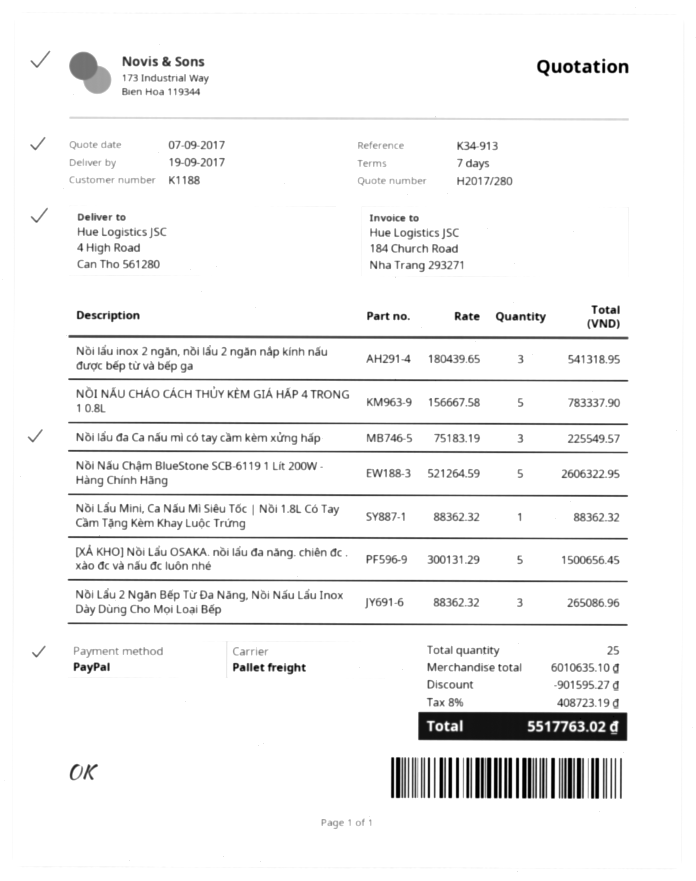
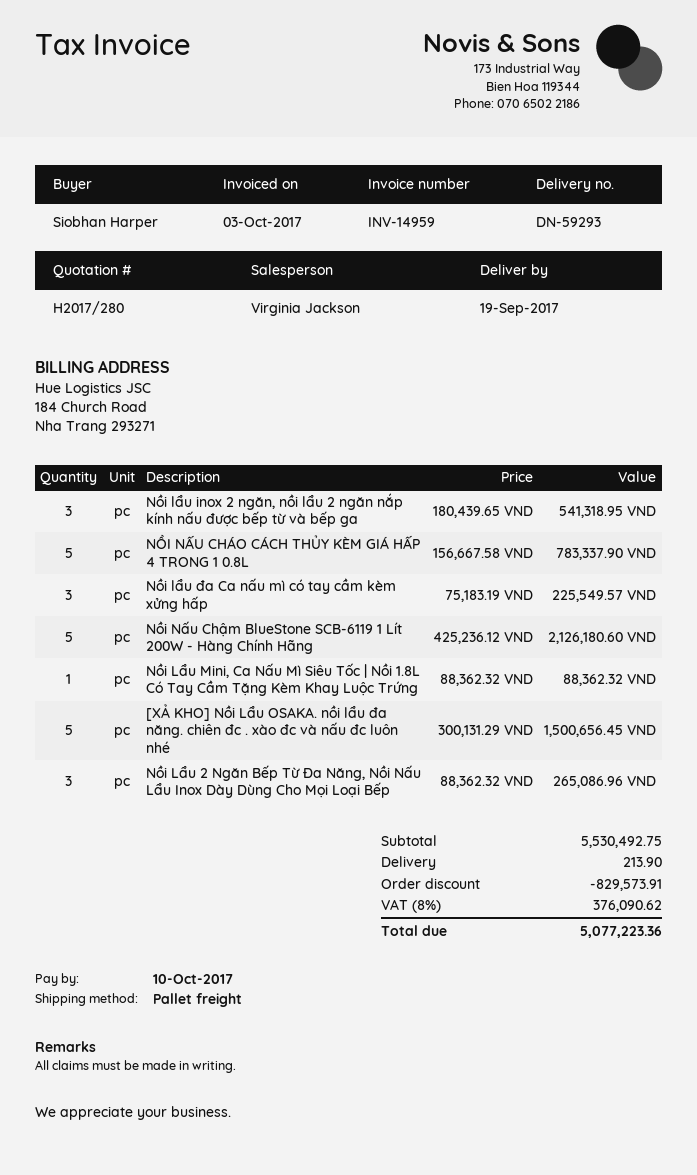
Nồi Nấu Chậm BlueStone SCB-6119 1 Lít 200W - Hàng Chính Hãng: 5 x 521264.59 = 2606322.95 -> 5 x 425236.12 = 2126180.60
subtotal: 6010635.10 -> 5530492.75
discount: 901595.27 -> 829573.91
shipping: none -> 213.90
tax: 8% = 408723.19 -> 8% = 376090.62
total: 5517763.02 -> 5077223.36

